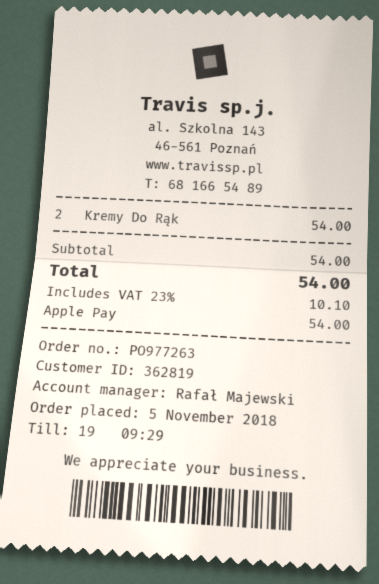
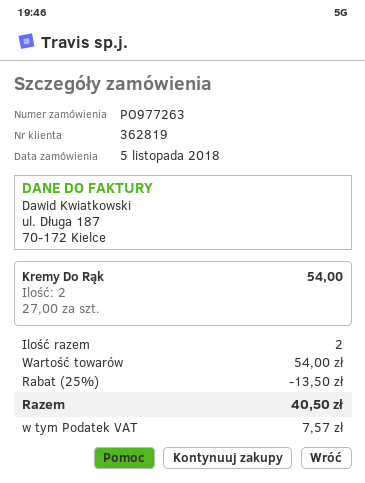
discount: none -> 25% = 13.50
tax: 10.10 -> 7.57
total: 54.00 -> 40.50

